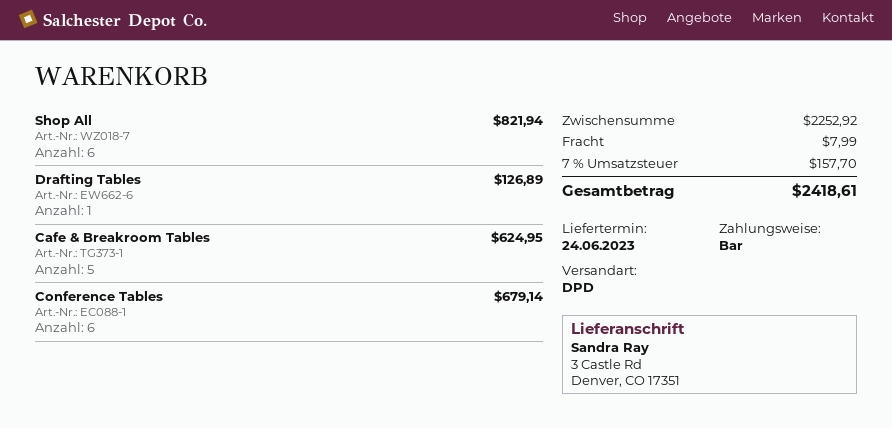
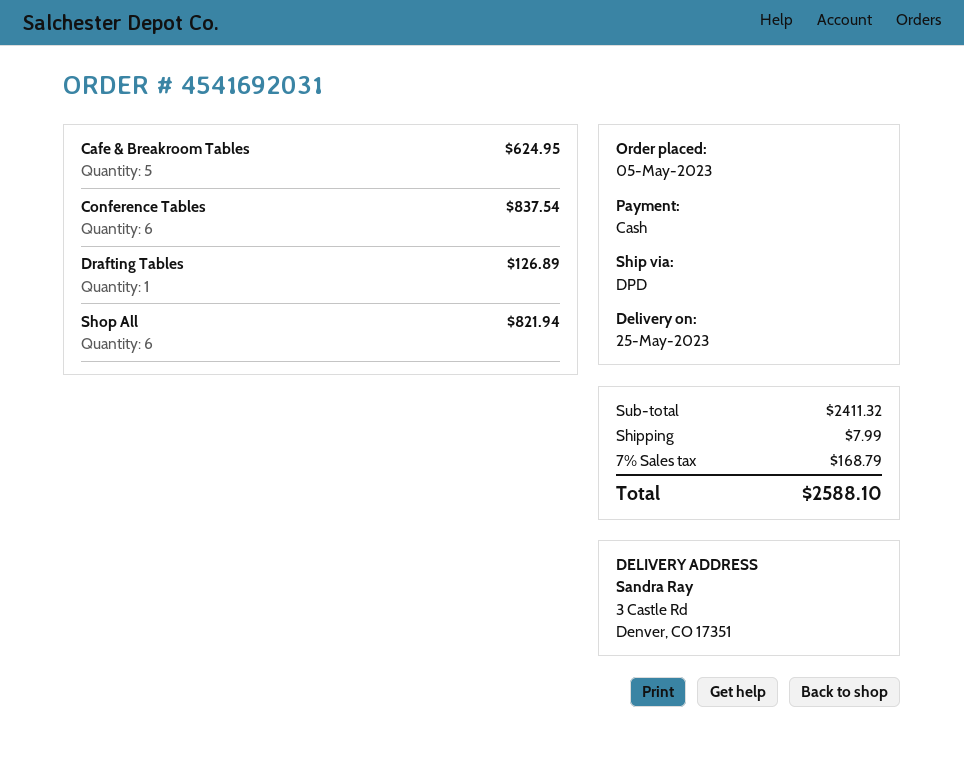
delivery date: 2023-06-24 -> 2023-05-25
Conference Tables: 6 for 679.14 -> 6 for 837.54
subtotal: 2252.92 -> 2411.32
tax: 7% = 157.70 -> 7% = 168.79
total: 2418.61 -> 2588.10

